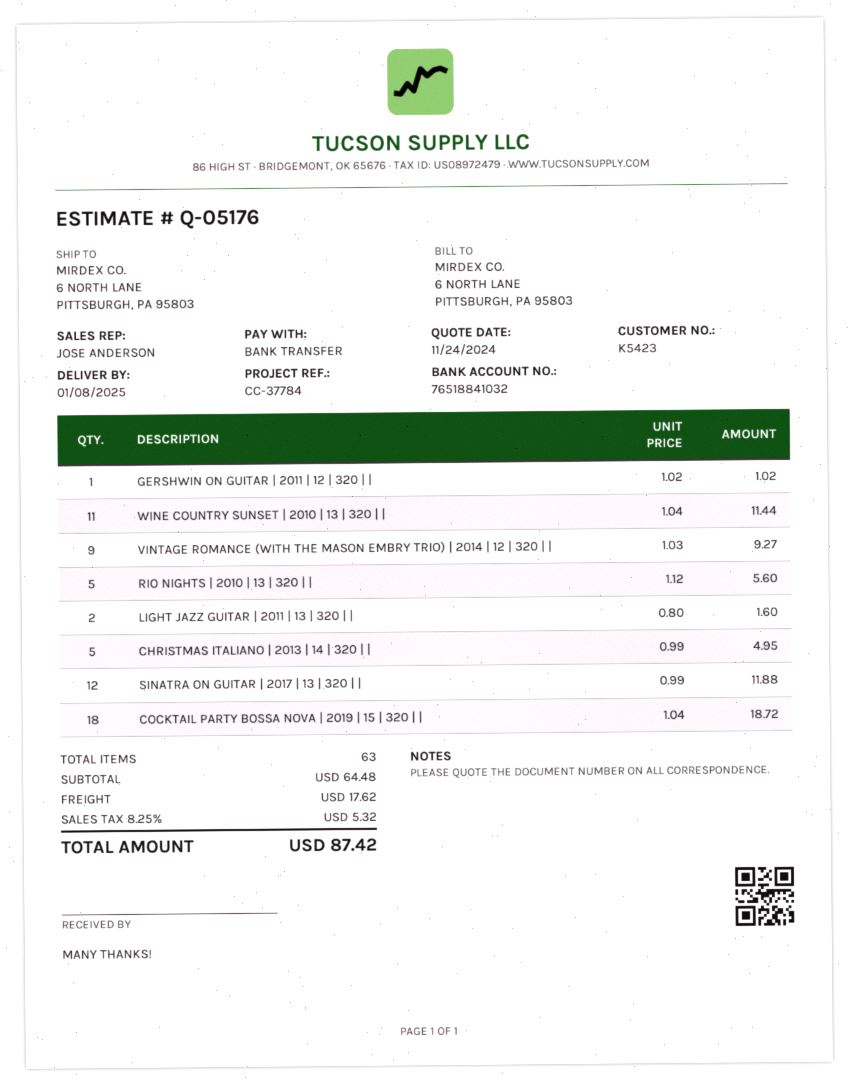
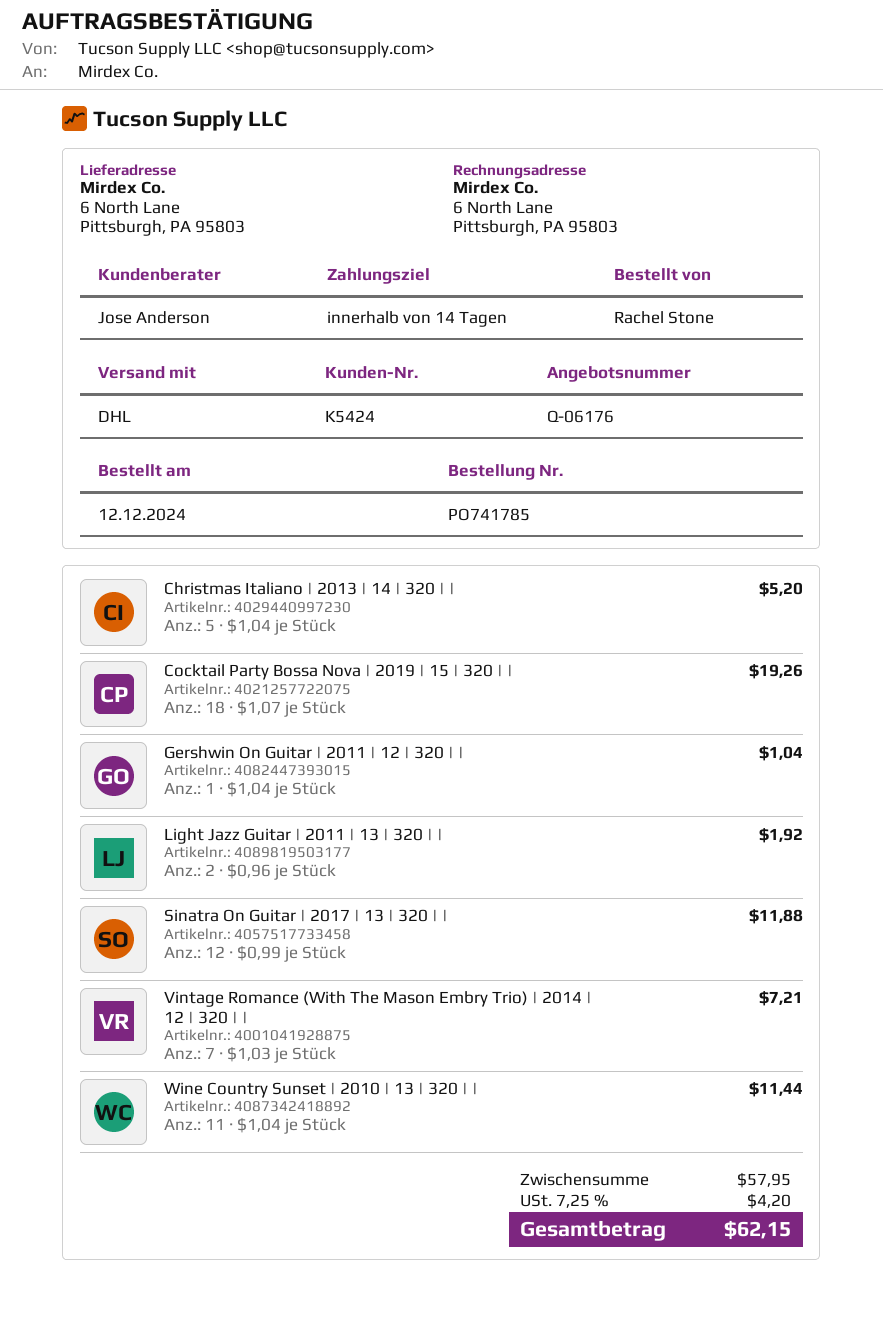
quote number: Q-05176 -> Q-06176
customer number: K5423 -> K5424
GERSHWIN ON GUITAR | 2011 | 12 | 320 | |: 1 x 1.02 = 1.02 -> 1 x 1.04 = 1.04
VINTAGE ROMANCE (WITH THE MASON EMBRY TRIO) | 2014 | 12 | 320 | |: 9 x 1.03 = 9.27 -> 7 x 1.03 = 7.21
RIO NIGHTS | 2010 | 13 | 320 | |: 5 x 1.12 = 5.60 -> none
LIGHT JAZZ GUITAR | 2011 | 13 | 320 | |: 2 x 0.80 = 1.60 -> 2 x 0.96 = 1.92
CHRISTMAS ITALIANO | 2013 | 14 | 320 | |: 5 x 0.99 = 4.95 -> 5 x 1.04 = 5.20
COCKTAIL PARTY BOSSA NOVA | 2019 | 15 | 320 | |: 18 x 1.04 = 18.72 -> 18 x 1.07 = 19.26
subtotal: 64.48 -> 57.95
shipping: 17.62 -> none
tax: 8.25% = 5.32 -> 7.25% = 4.20
total: 87.42 -> 62.15

